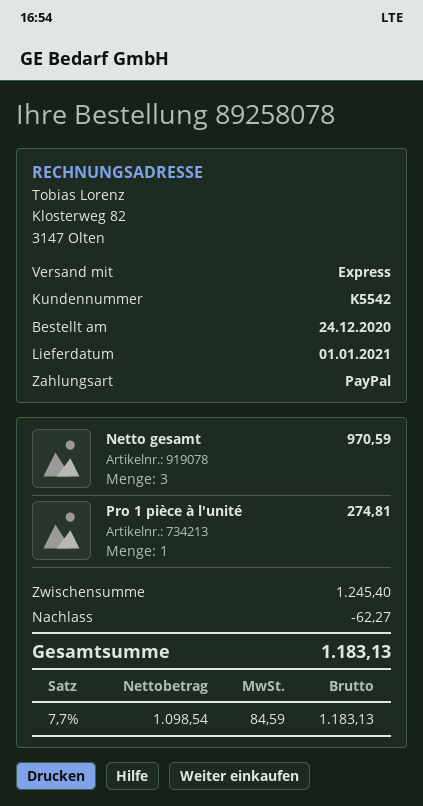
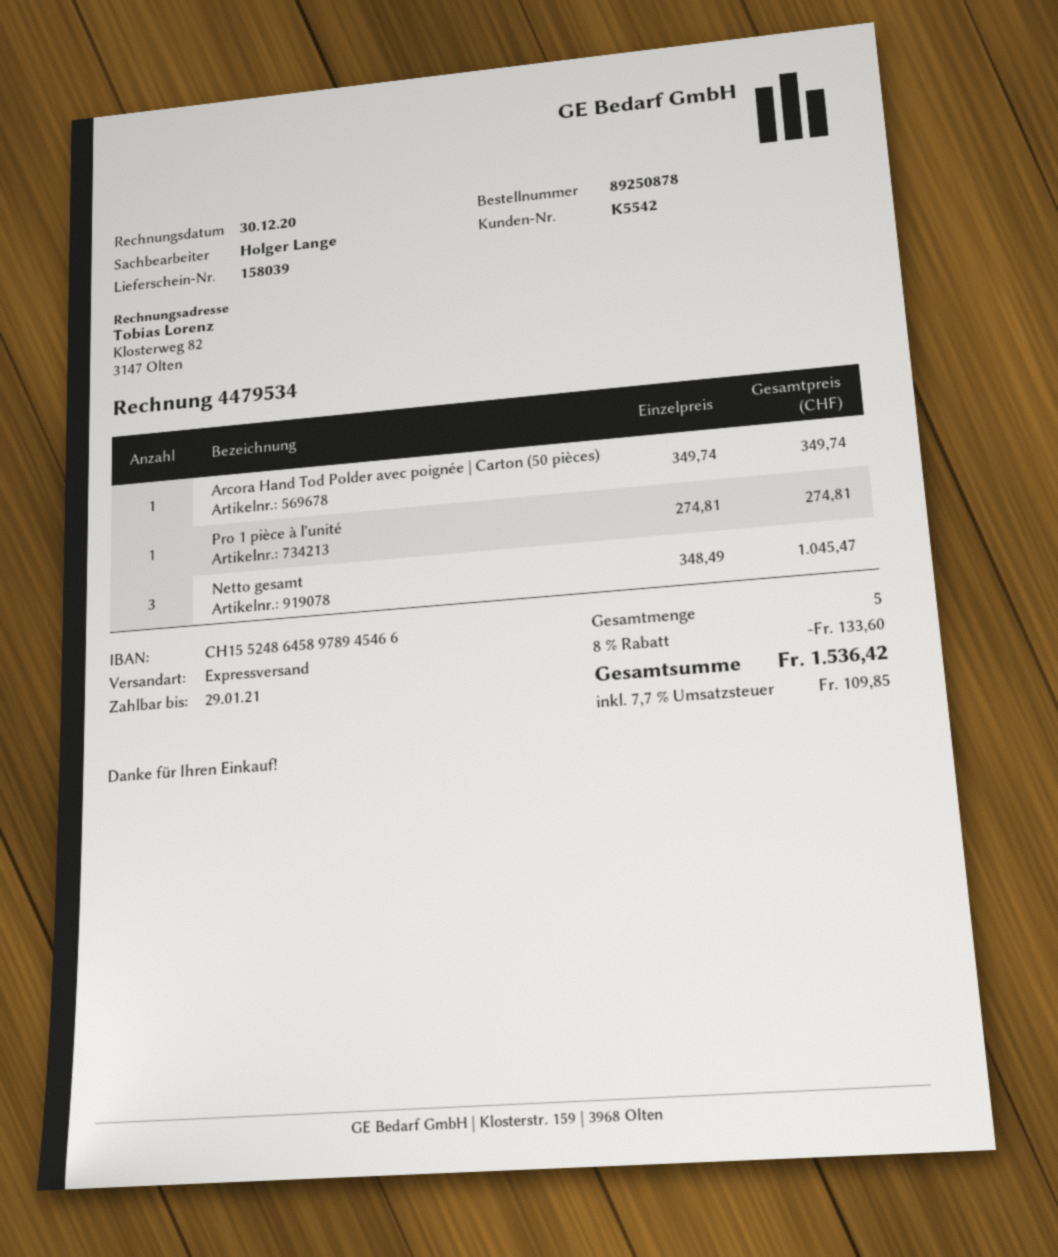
order number: 89258078 -> 89250878
Netto gesamt: 3 for 970.59 -> 3 for 1045.47
Arcora Hand Tod Polder avec poignée | Carton (50 pièces): none -> 1 for 349.74
discount: 62.27 -> 133.60
tax: 7.7% = 84.59 -> 7.7% = 109.85
total: 1183.13 -> 1536.42

